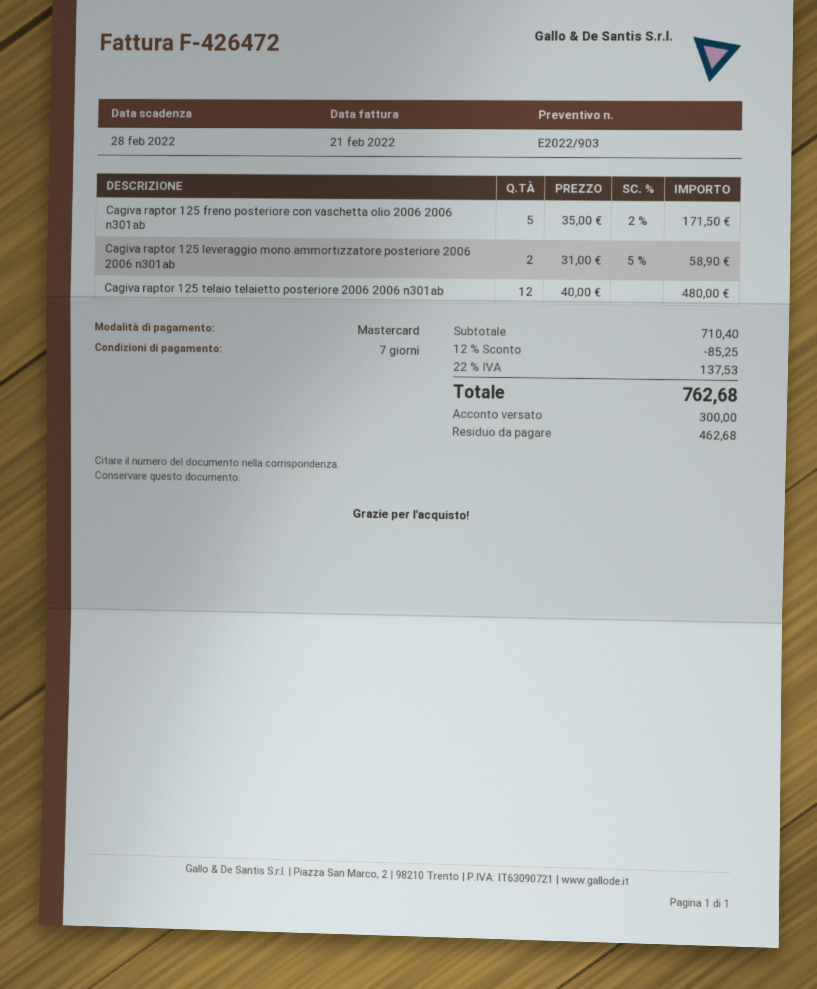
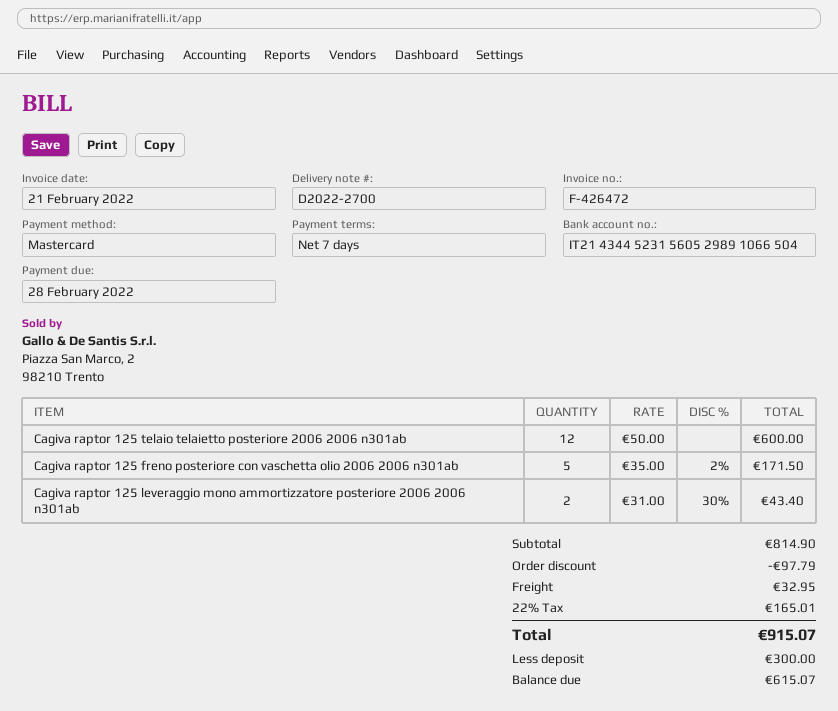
Cagiva raptor 125 leveraggio mono ammortizzatore posteriore 2006 2006 n301ab: 2 x 31.00 - 5% = 58.90 -> 2 x 31.00 - 30% = 43.40
Cagiva raptor 125 telaio telaietto posteriore 2006 2006 n301ab: 12 x 40.00 = 480.00 -> 12 x 50.00 = 600.00
subtotal: 710.40 -> 814.90
discount: 85.25 -> 97.79
shipping: none -> 32.95
tax: 22% = 137.53 -> 22% = 165.01
total: 762.68 -> 915.07
balance: 462.68 -> 615.07

